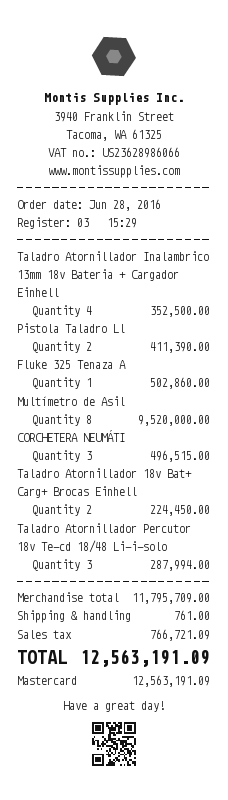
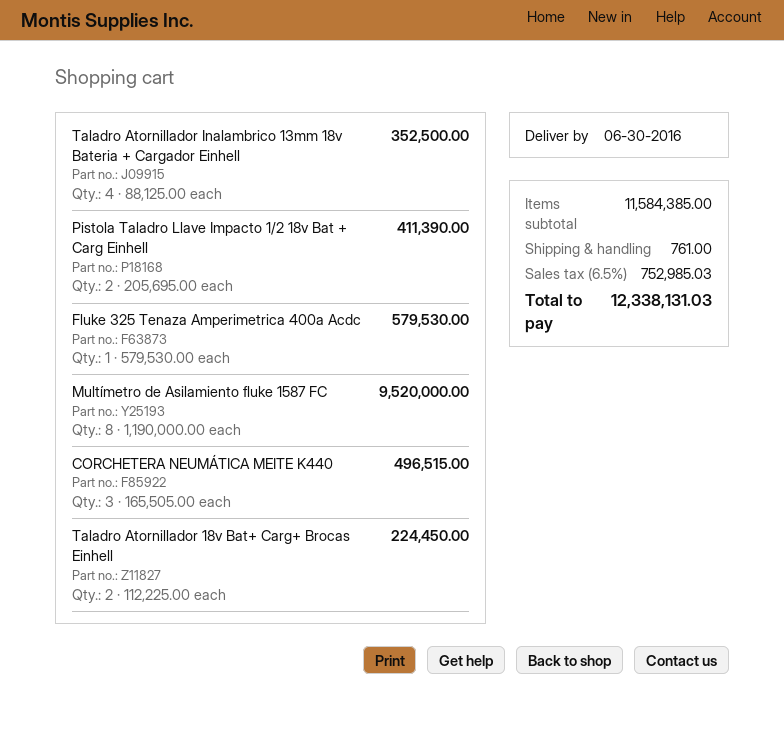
Fluke 325 Tenaza A: 1 for 502860.00 -> 1 for 579530.00
Taladro Atornillador Percutor 18v Te-cd 18/48 Li-i-solo: 3 for 287994.00 -> none
subtotal: 11795709.00 -> 11584385.00
tax: 766721.09 -> 752985.03
total: 12563191.09 -> 12338131.03

